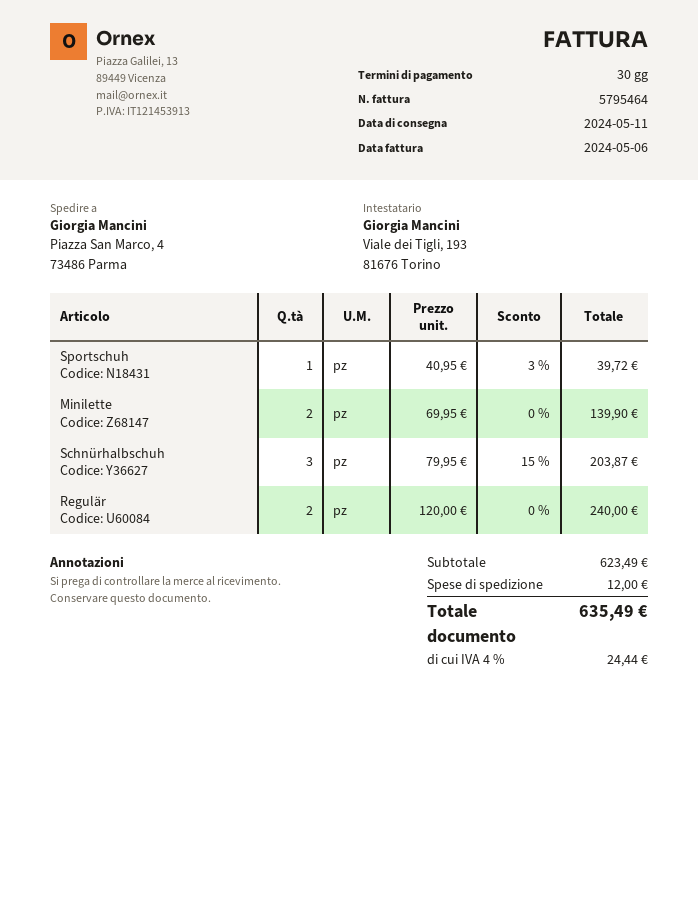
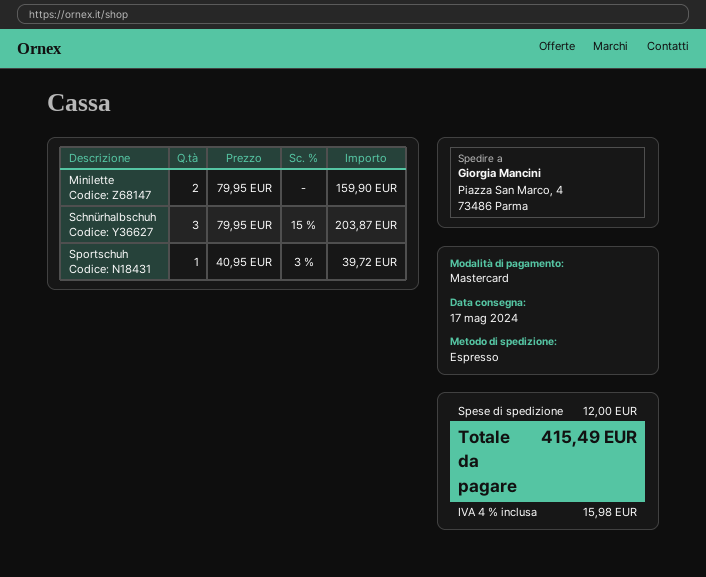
delivery date: 2024-05-11 -> 2024-05-17
Minilette: 2 x 69.95 = 139.90 -> 2 x 79.95 = 159.90
Regulär: 2 x 120.00 = 240.00 -> none
tax: 4% = 24.44 -> 4% = 15.98
total: 635.49 -> 415.49

